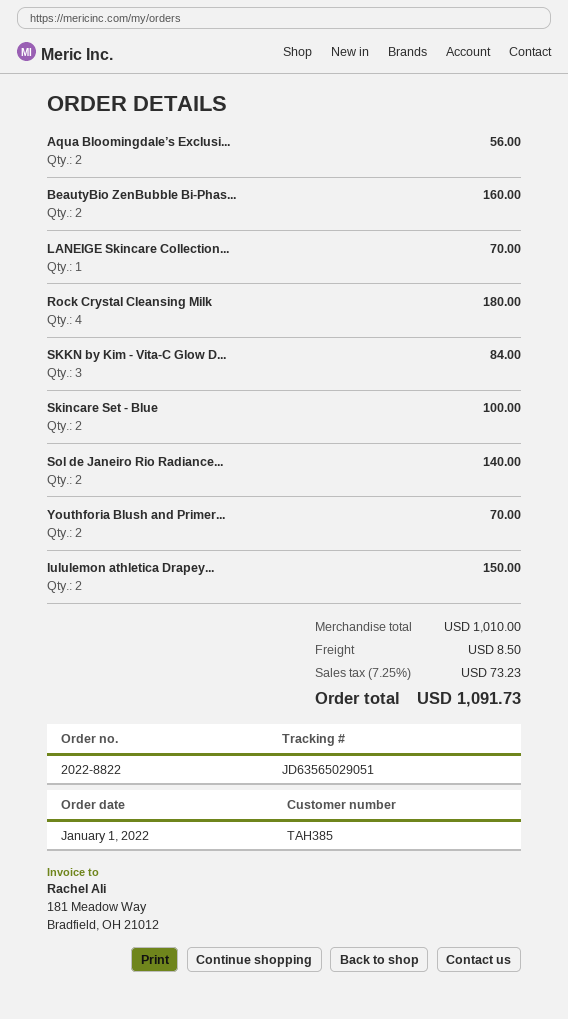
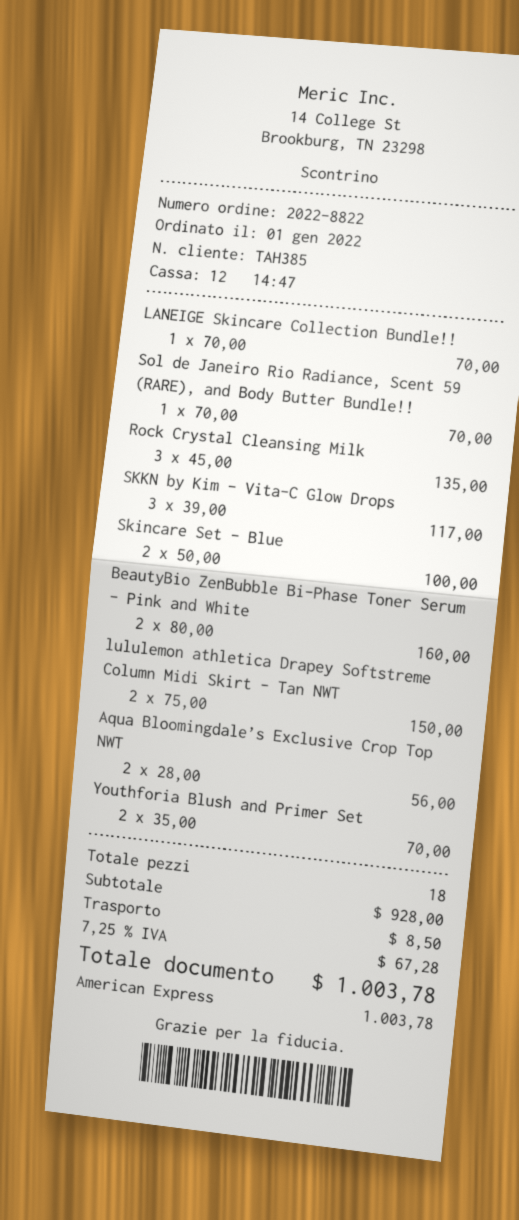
Rock Crystal Cleansing Milk: 4 for 180.00 -> 3 for 135.00
SKKN by Kim - Vita-C Glow D...: 3 for 84.00 -> 3 for 117.00
Sol de Janeiro Rio Radiance...: 2 for 140.00 -> 1 for 70.00
subtotal: 1010.00 -> 928.00
tax: 7.25% = 73.23 -> 7.25% = 67.28
total: 1091.73 -> 1003.78

